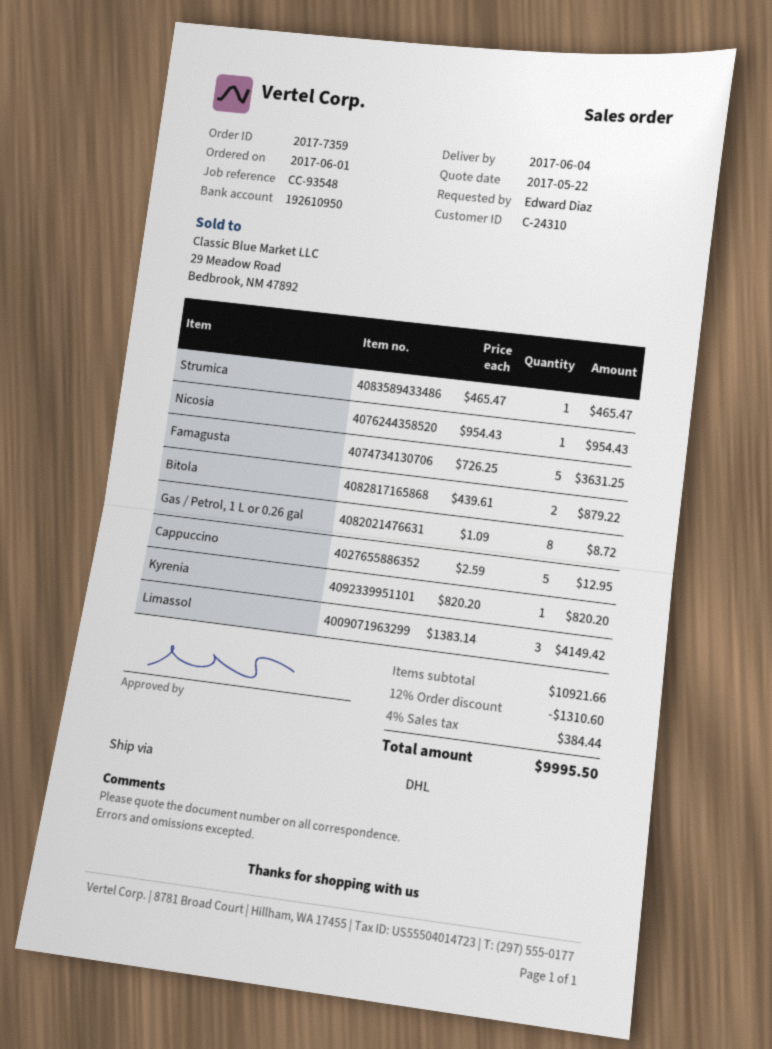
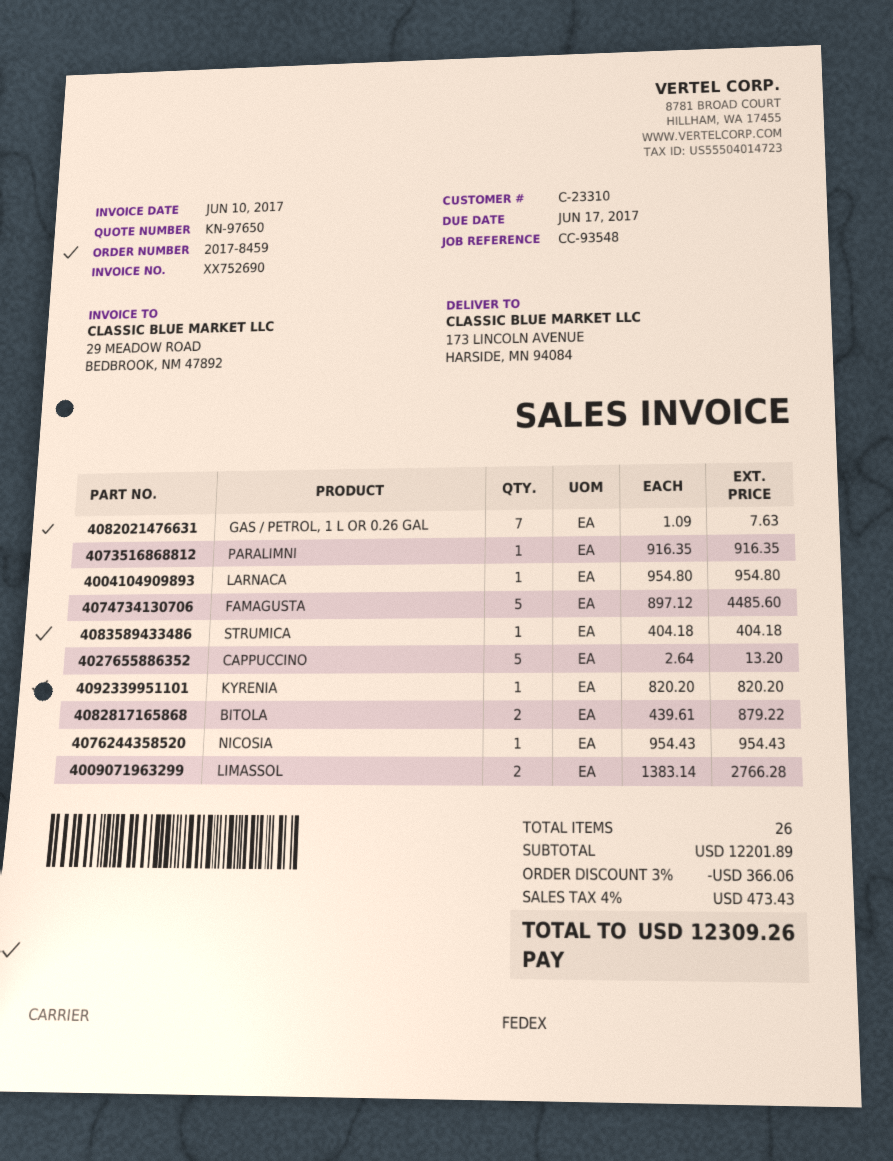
order number: 2017-7359 -> 2017-8459
customer number: C-24310 -> C-23310
shipping method: DHL -> FedEx
Strumica: 1 x 465.47 = 465.47 -> 1 x 404.18 = 404.18
Famagusta: 5 x 726.25 = 3631.25 -> 5 x 897.12 = 4485.60
Gas / Petrol, 1 L or 0.26 gal: 8 x 1.09 = 8.72 -> 7 x 1.09 = 7.63
Cappuccino: 5 x 2.59 = 12.95 -> 5 x 2.64 = 13.20
Limassol: 3 x 1383.14 = 4149.42 -> 2 x 1383.14 = 2766.28
PARALIMNI: none -> 1 x 916.35 = 916.35
LARNACA: none -> 1 x 954.80 = 954.80
subtotal: 10921.66 -> 12201.89
discount: 12% = 1310.60 -> 3% = 366.06
tax: 4% = 384.44 -> 4% = 473.43
total: 9995.50 -> 12309.26

